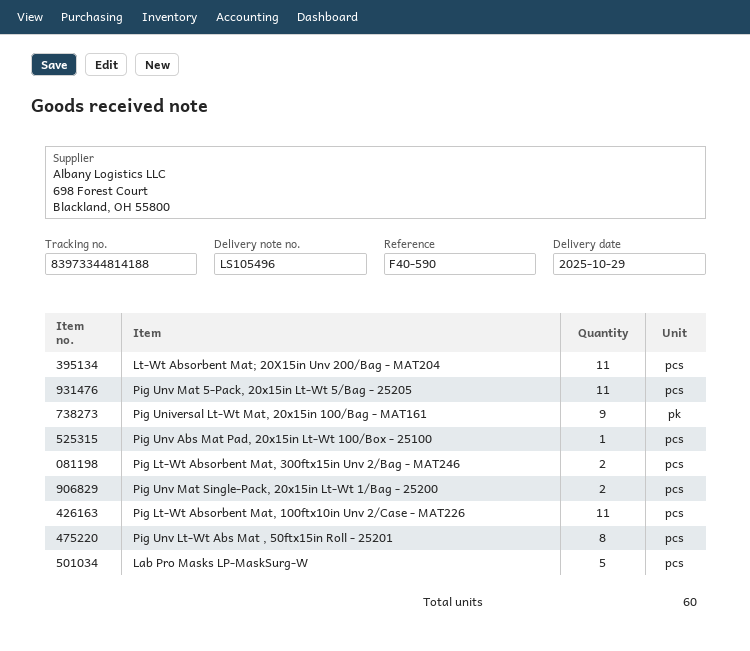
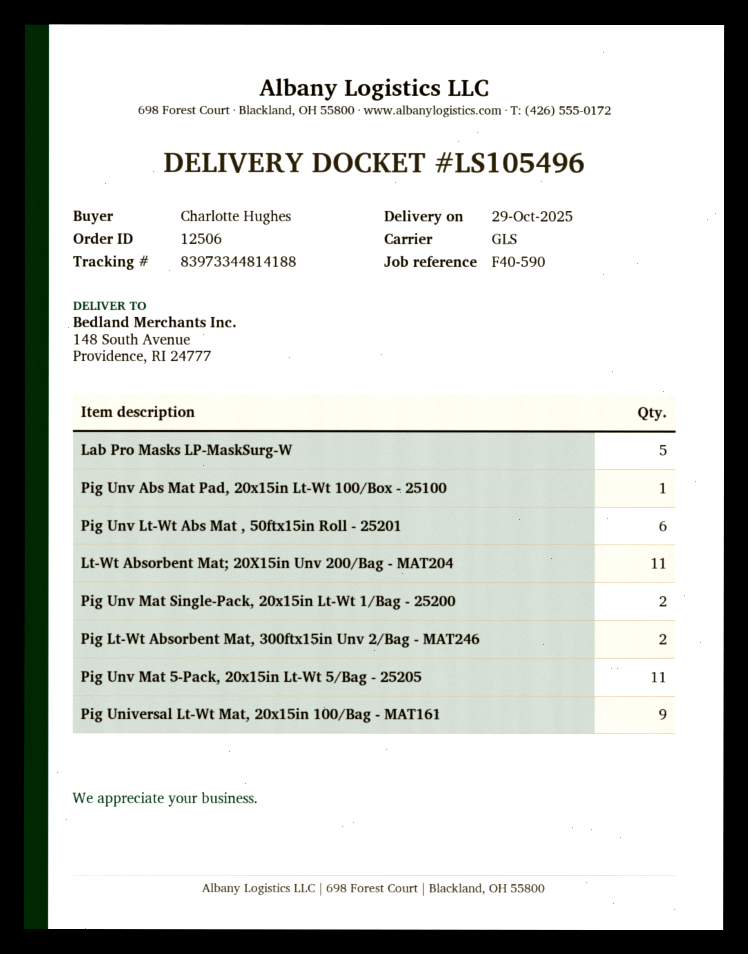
Pig Lt-Wt Absorbent Mat, 100ftx10in Unv 2/Case - MAT226: 11 -> none
Pig Unv Lt-Wt Abs Mat , 50ftx15in Roll - 25201: 8 -> 6

